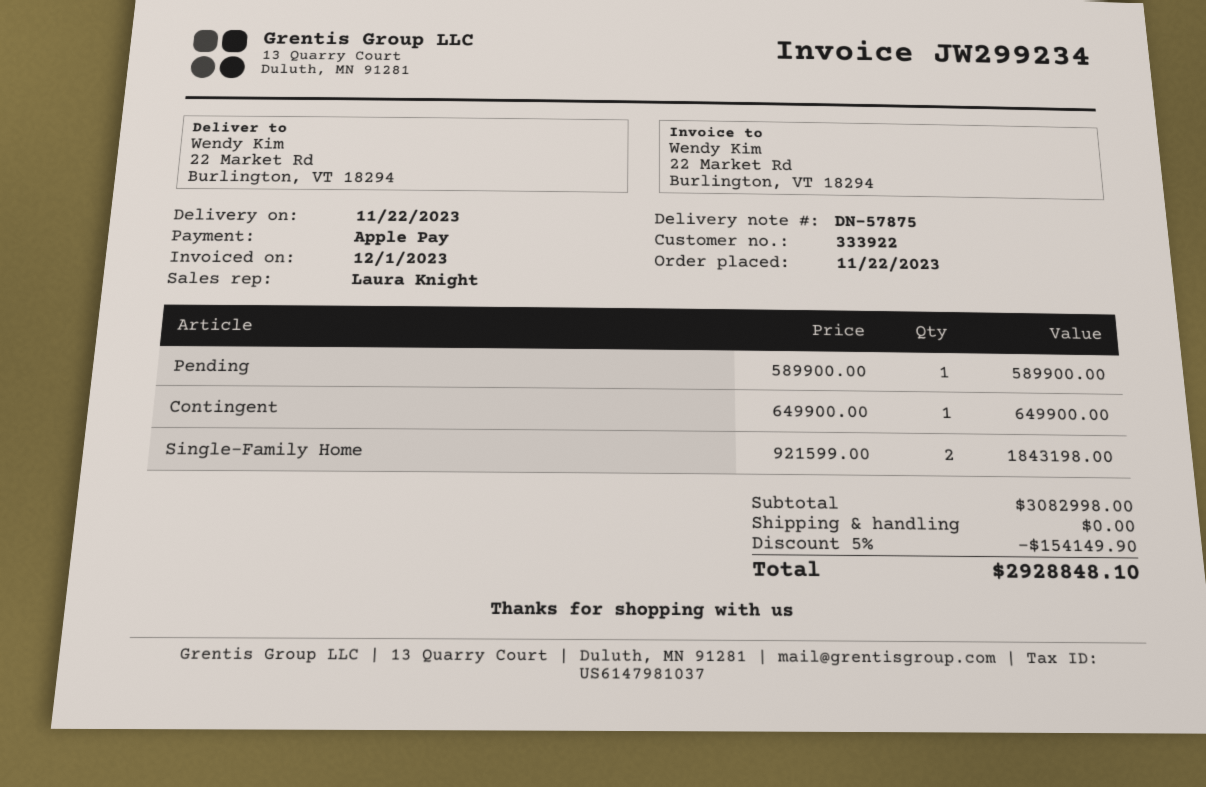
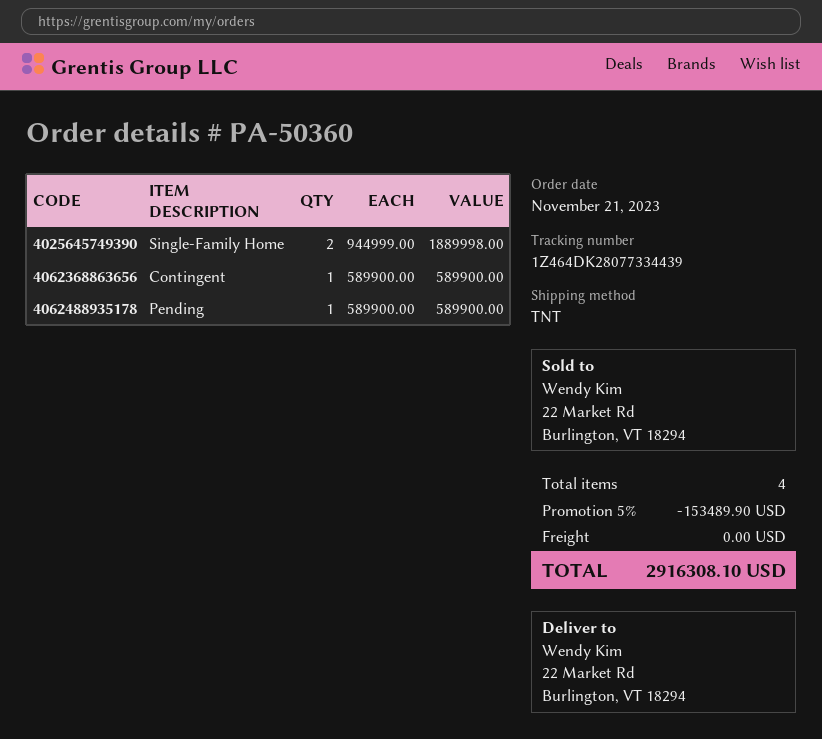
order date: 2023-11-22 -> 2023-11-21
Contingent: 1 x 649900.00 = 649900.00 -> 1 x 589900.00 = 589900.00
Single-Family Home: 2 x 921599.00 = 1843198.00 -> 2 x 944999.00 = 1889998.00
discount: 5% = 154149.90 -> 5% = 153489.90
total: 2928848.10 -> 2916308.10

